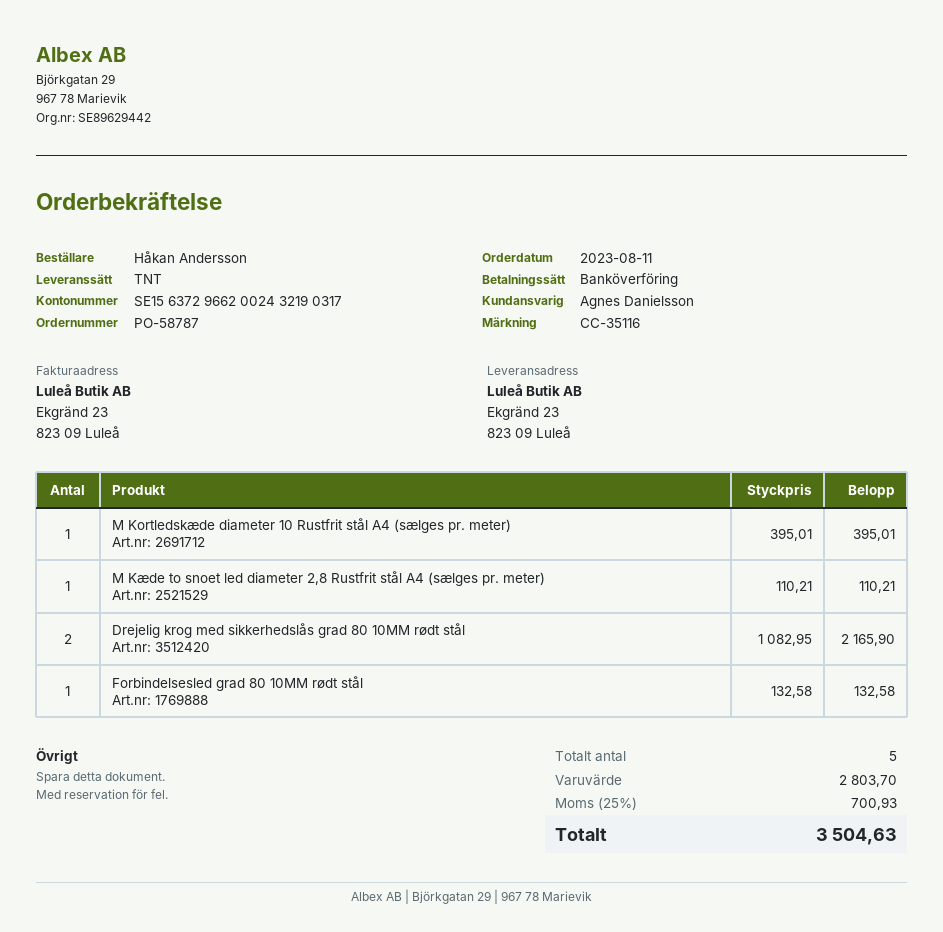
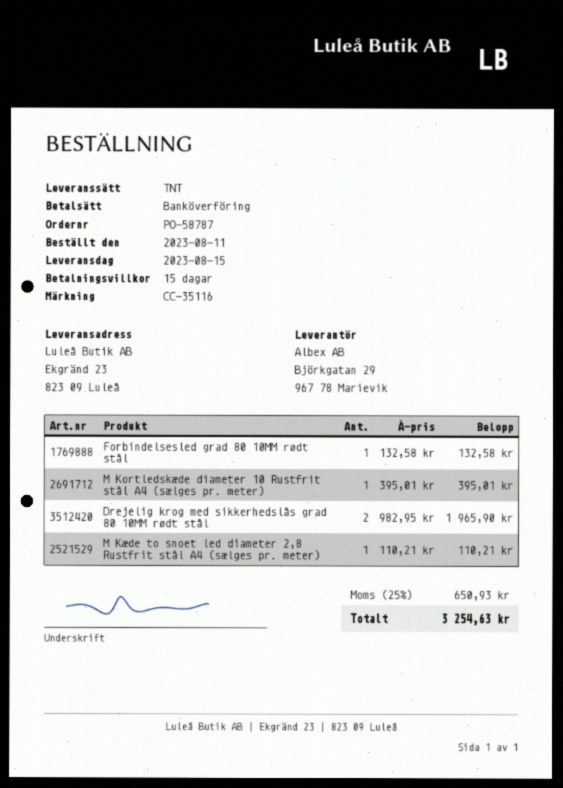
Drejelig krog med sikkerhedslås grad 80 10MM rødt stål: 2 x 1082.95 = 2165.90 -> 2 x 982.95 = 1965.90
tax: 25% = 700.93 -> 25% = 650.93
total: 3504.63 -> 3254.63

